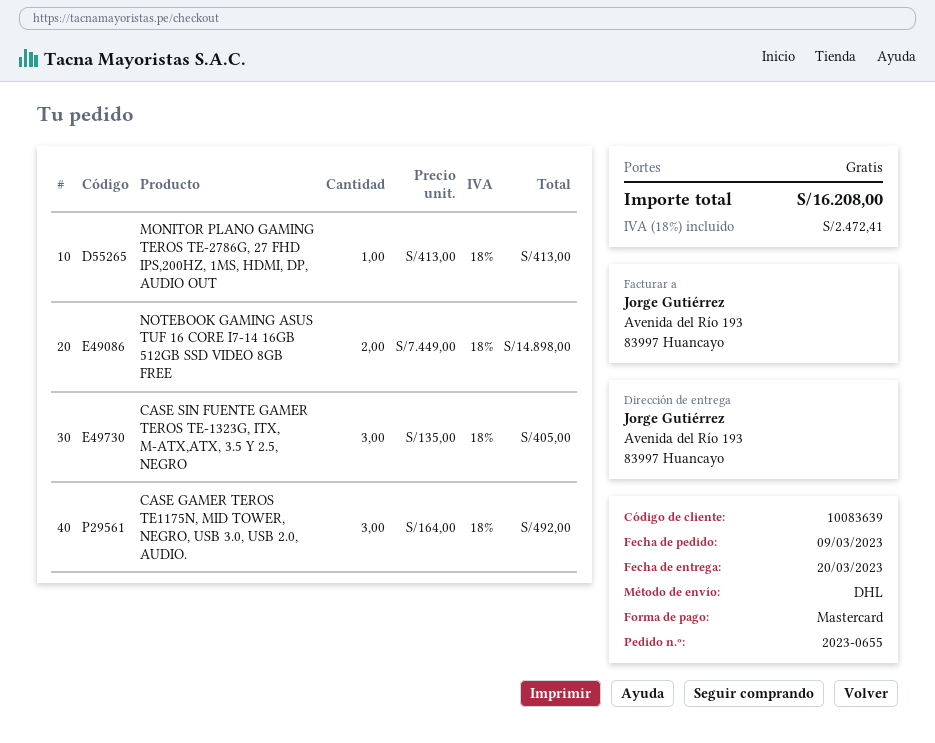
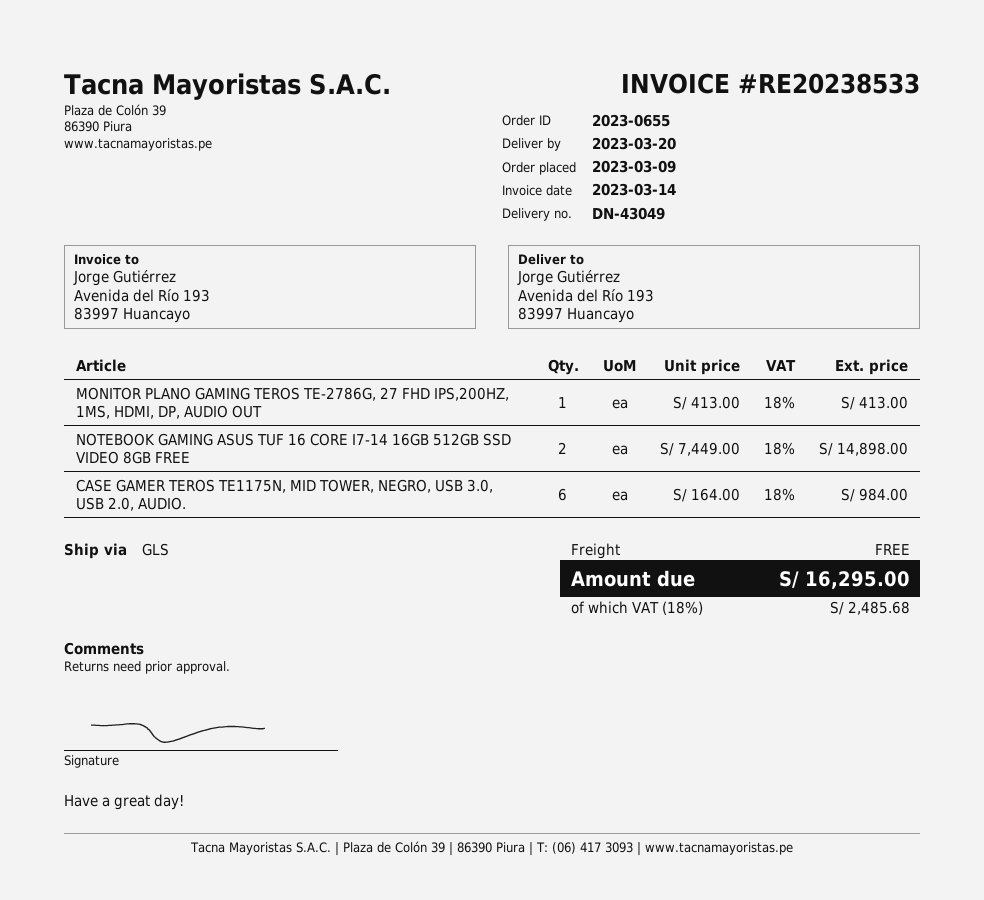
shipping method: DHL -> GLS
CASE SIN FUENTE GAMER TEROS TE-1323G, ITX, M-ATX,ATX, 3.5 Y 2.5, NEGRO: 3 x 135.00 = 405.00 -> none
CASE GAMER TEROS TE1175N, MID TOWER, NEGRO, USB 3.0, USB 2.0, AUDIO.: 3 x 164.00 = 492.00 -> 6 x 164.00 = 984.00
tax: 18% = 2472.41 -> 18% = 2485.68
total: 16208.00 -> 16295.00

